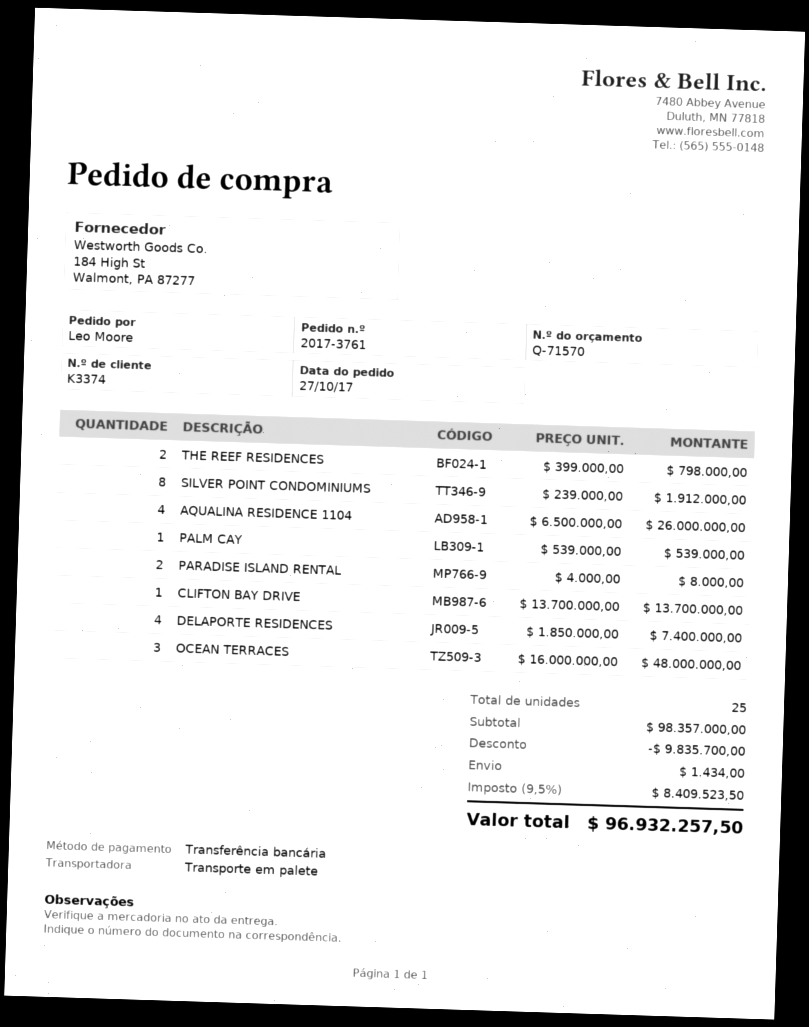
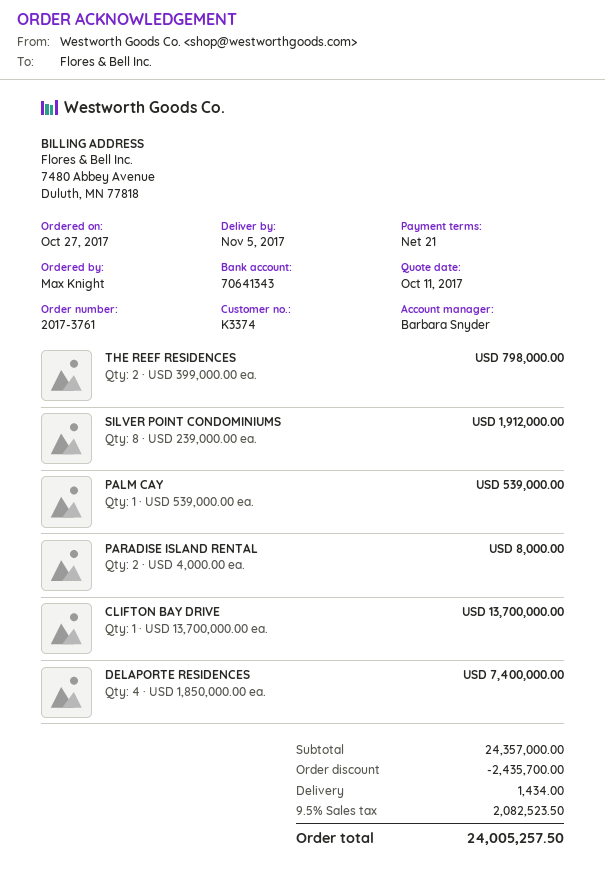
ordered by: Leo Moore -> Max Knight
AQUALINA RESIDENCE 1104: 4 x 6500000.00 = 26000000.00 -> none
OCEAN TERRACES: 3 x 16000000.00 = 48000000.00 -> none
subtotal: 98357000.00 -> 24357000.00
discount: 9835700.00 -> 2435700.00
tax: 9.5% = 8409523.50 -> 9.5% = 2082523.50
total: 96932257.50 -> 24005257.50

